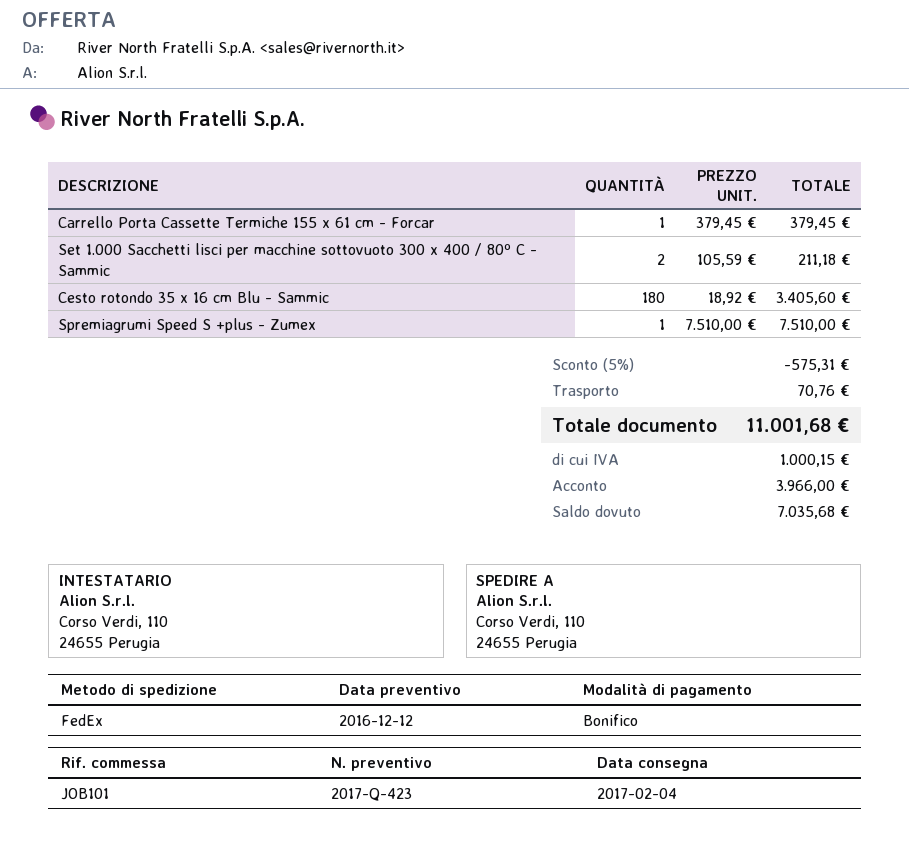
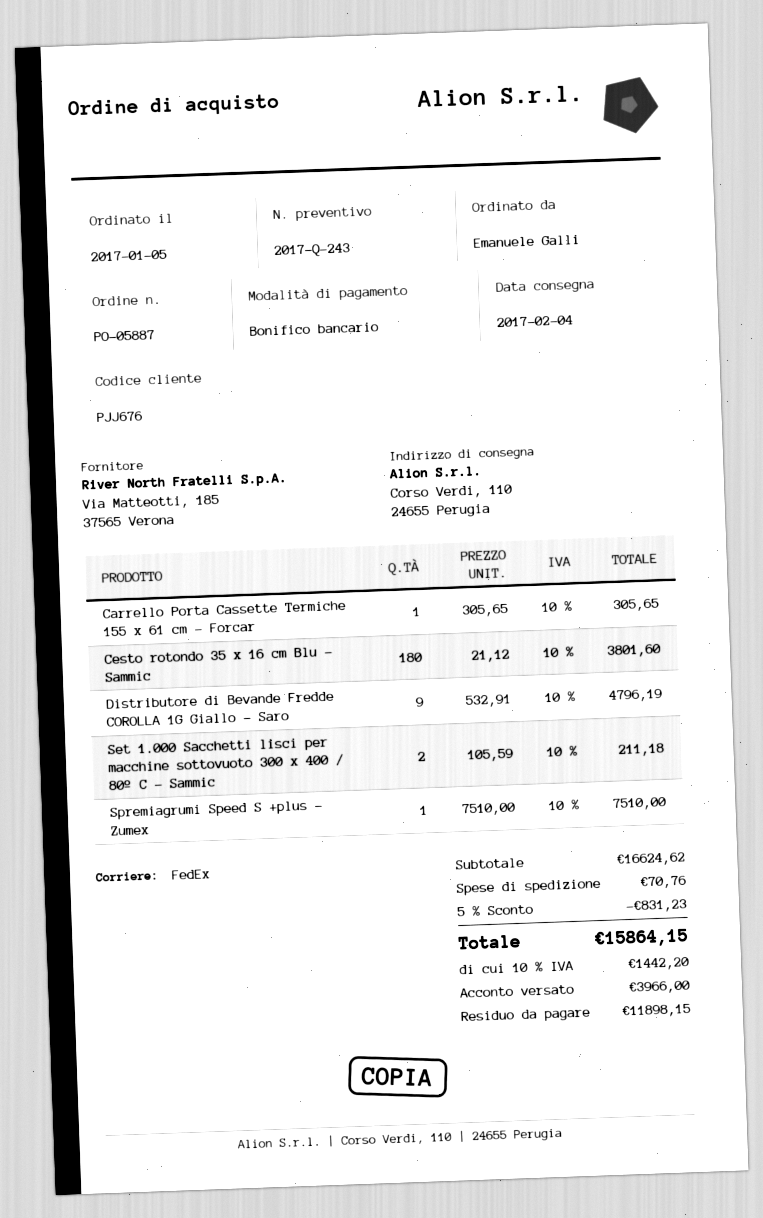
quote number: 2017-Q-423 -> 2017-Q-243
Carrello Porta Cassette Termiche 155 x 61 cm - Forcar: 1 x 379.45 = 379.45 -> 1 x 305.65 = 305.65
Cesto rotondo 35 x 16 cm Blu - Sammic: 180 x 18.92 = 3405.60 -> 180 x 21.12 = 3801.60
Distributore di Bevande Fredde COROLLA 1G Giallo - Saro: none -> 9 x 532.91 = 4796.19
discount: 5% = 575.31 -> 5% = 831.23
tax: 1000.15 -> 1442.20
total: 11001.68 -> 15864.15
balance: 7035.68 -> 11898.15

